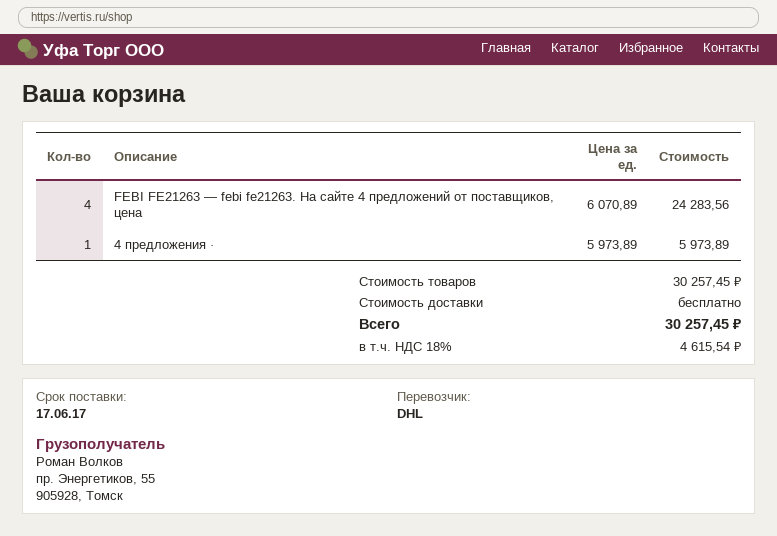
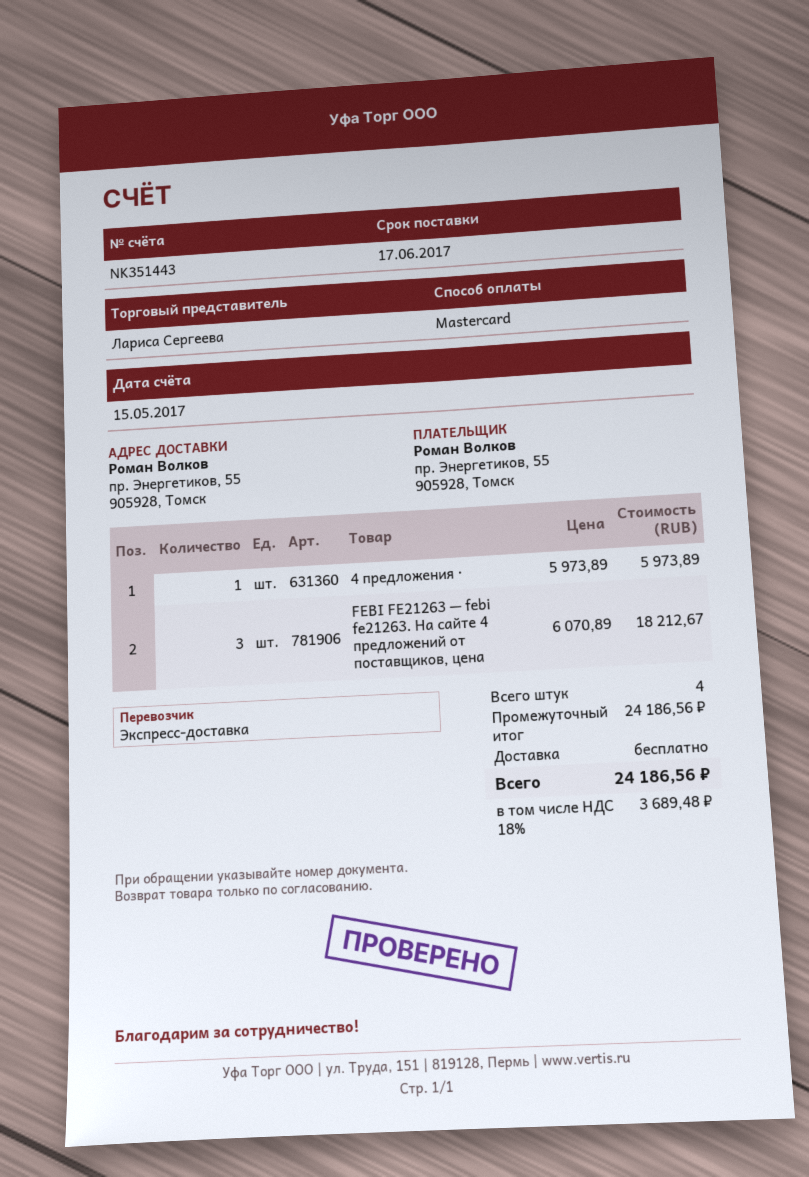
shipping method: DHL -> express
FEBI FE21263 — febi fe21263. На сайте 4 предложений от поставщиков, цена: 4 x 6070.89 = 24283.56 -> 3 x 6070.89 = 18212.67
subtotal: 30257.45 -> 24186.56
tax: 18% = 4615.54 -> 18% = 3689.48
total: 30257.45 -> 24186.56

